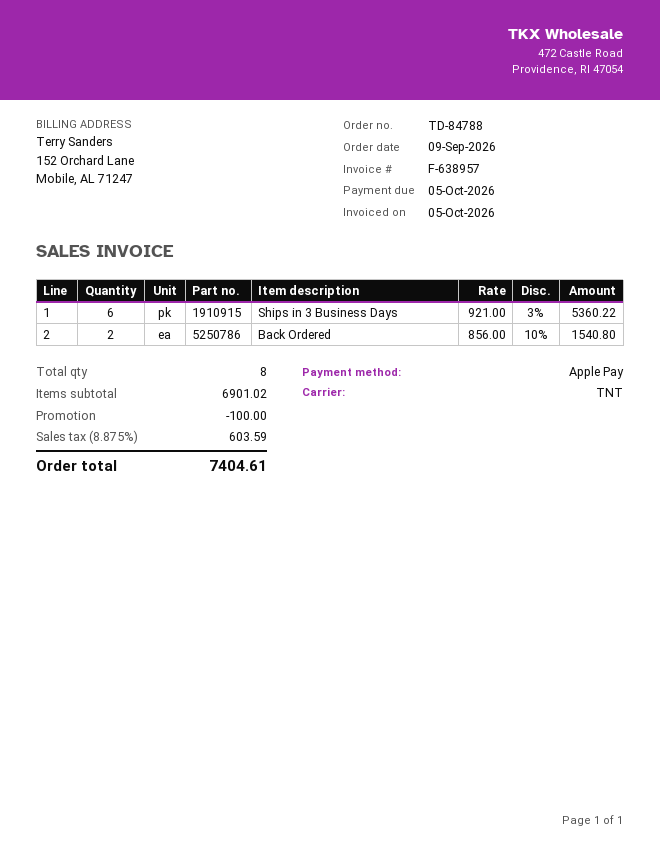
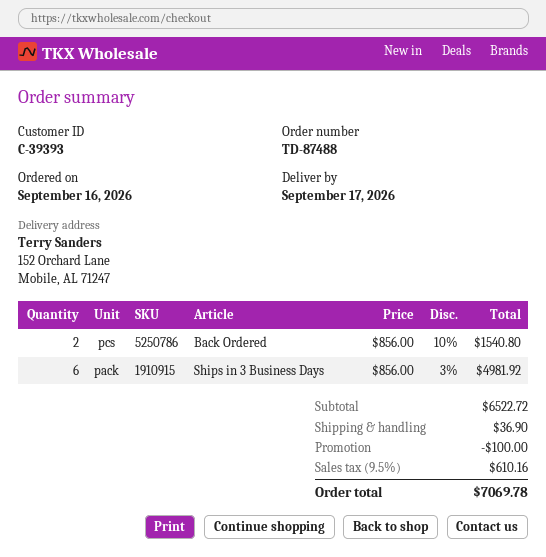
order number: TD-84788 -> TD-87488
order date: 2026-09-09 -> 2026-09-16
Ships in 3 Business Days: 6 x 921.00 - 3% = 5360.22 -> 6 x 856.00 - 3% = 4981.92
subtotal: 6901.02 -> 6522.72
shipping: none -> 36.90
tax: 8.875% = 603.59 -> 9.5% = 610.16
total: 7404.61 -> 7069.78

